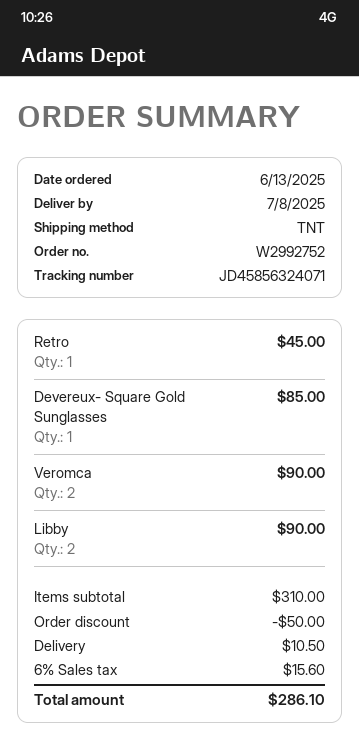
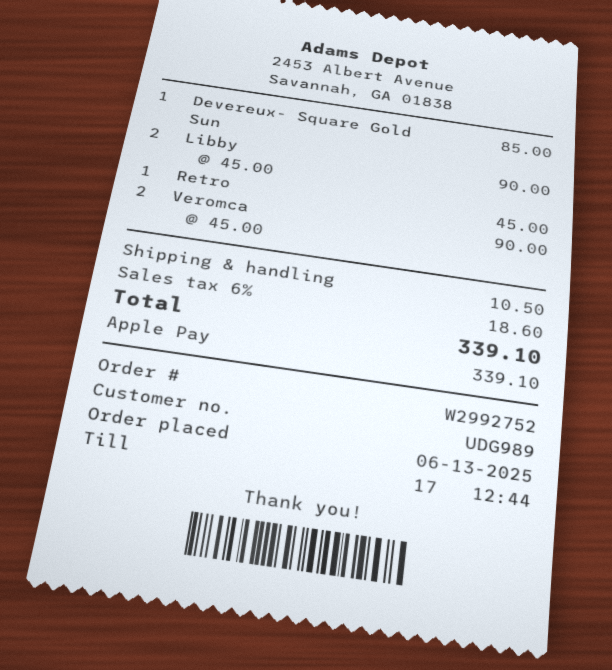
discount: 50.00 -> none
tax: 6% = 15.60 -> 6% = 18.60
total: 286.10 -> 339.10

